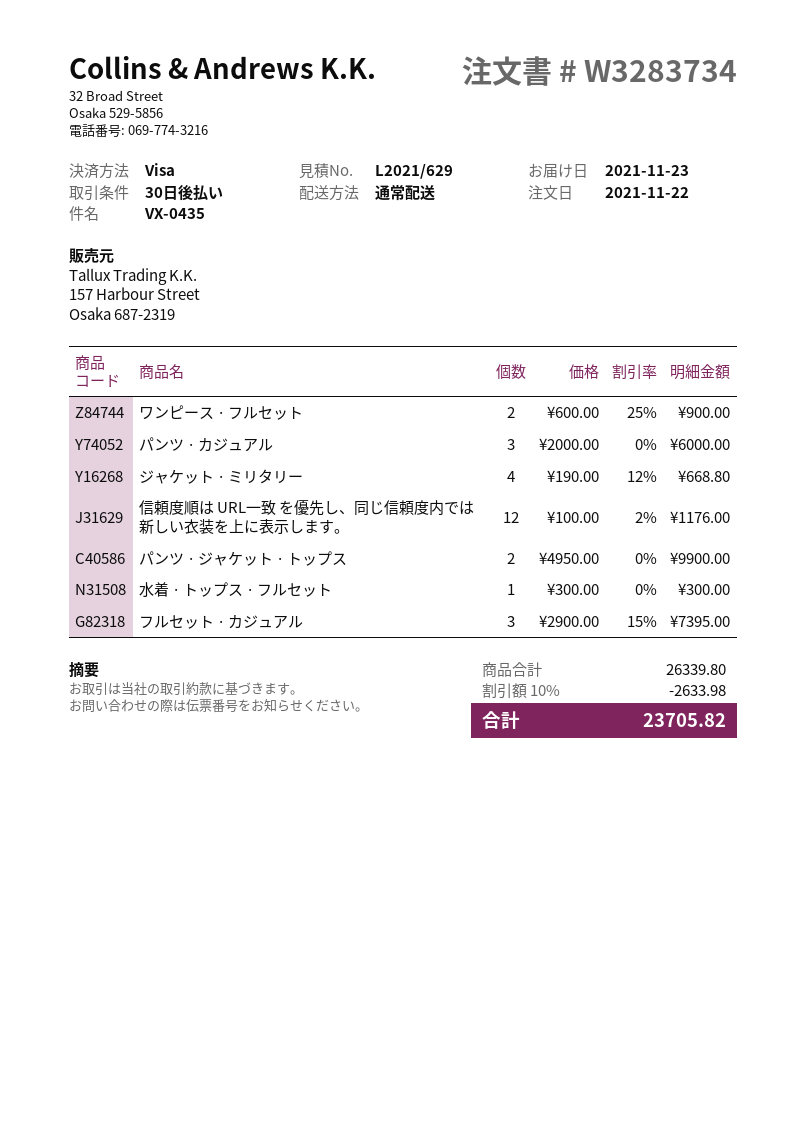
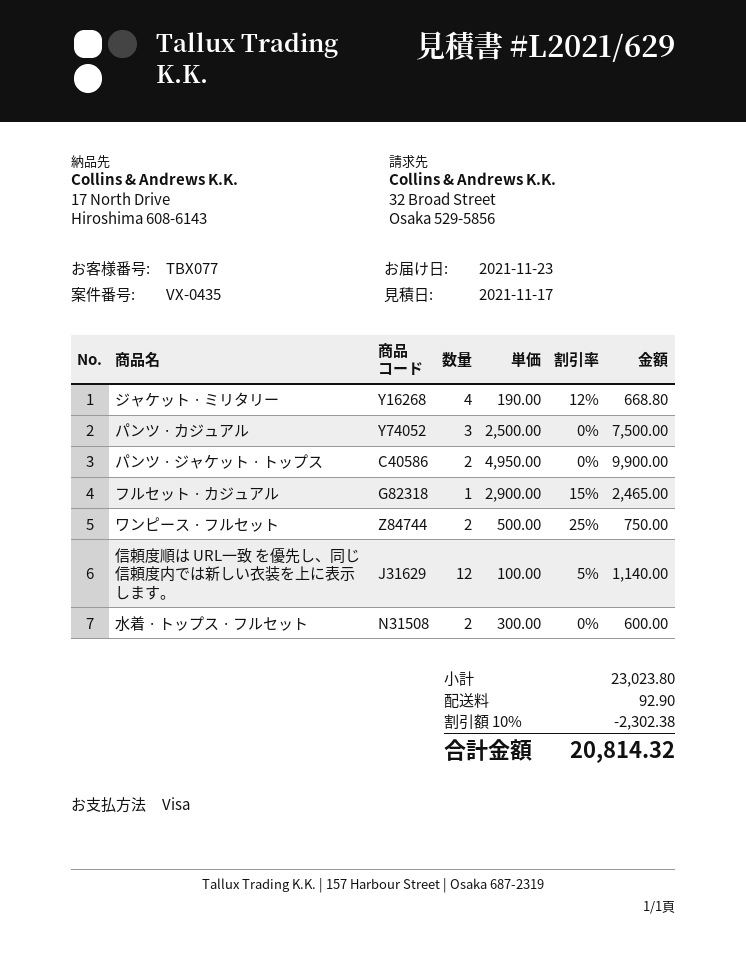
ワンピース · フルセット: 2 x 600.00 - 25% = 900.00 -> 2 x 500.00 - 25% = 750.00
パンツ · カジュアル: 3 x 2000.00 = 6000.00 -> 3 x 2500.00 = 7500.00
信頼度順は URL一致 を優先し、同じ信頼度内では新しい衣装を上に表示します。: 12 x 100.00 - 2% = 1176.00 -> 12 x 100.00 - 5% = 1140.00
水着 · トップス · フルセット: 1 x 300.00 = 300.00 -> 2 x 300.00 = 600.00
フルセット · カジュアル: 3 x 2900.00 - 15% = 7395.00 -> 1 x 2900.00 - 15% = 2465.00
subtotal: 26339.80 -> 23023.80
discount: 10% = 2633.98 -> 10% = 2302.38
shipping: none -> 92.90
total: 23705.82 -> 20814.32

